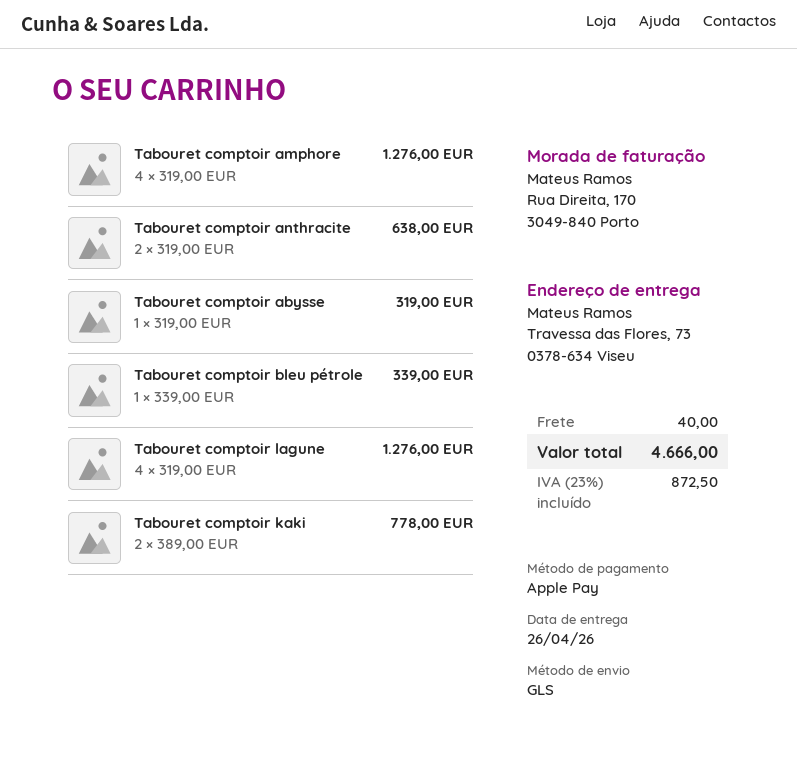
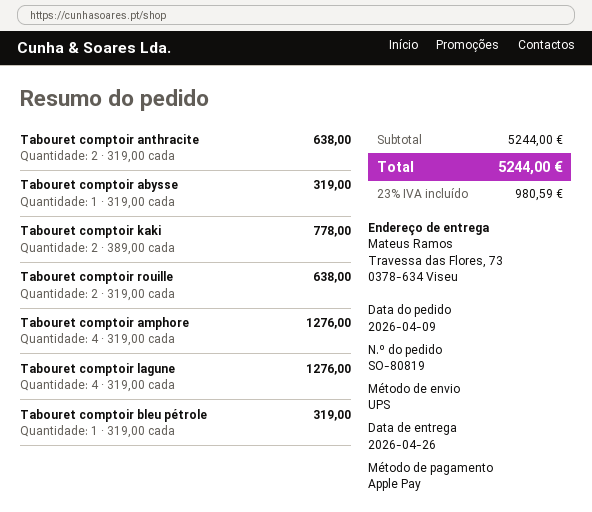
shipping method: GLS -> UPS
Tabouret comptoir bleu pétrole: 1 x 339.00 = 339.00 -> 1 x 319.00 = 319.00
Tabouret comptoir rouille: none -> 2 x 319.00 = 638.00
shipping: 40.00 -> none
tax: 23% = 872.50 -> 23% = 980.59
total: 4666.00 -> 5244.00

